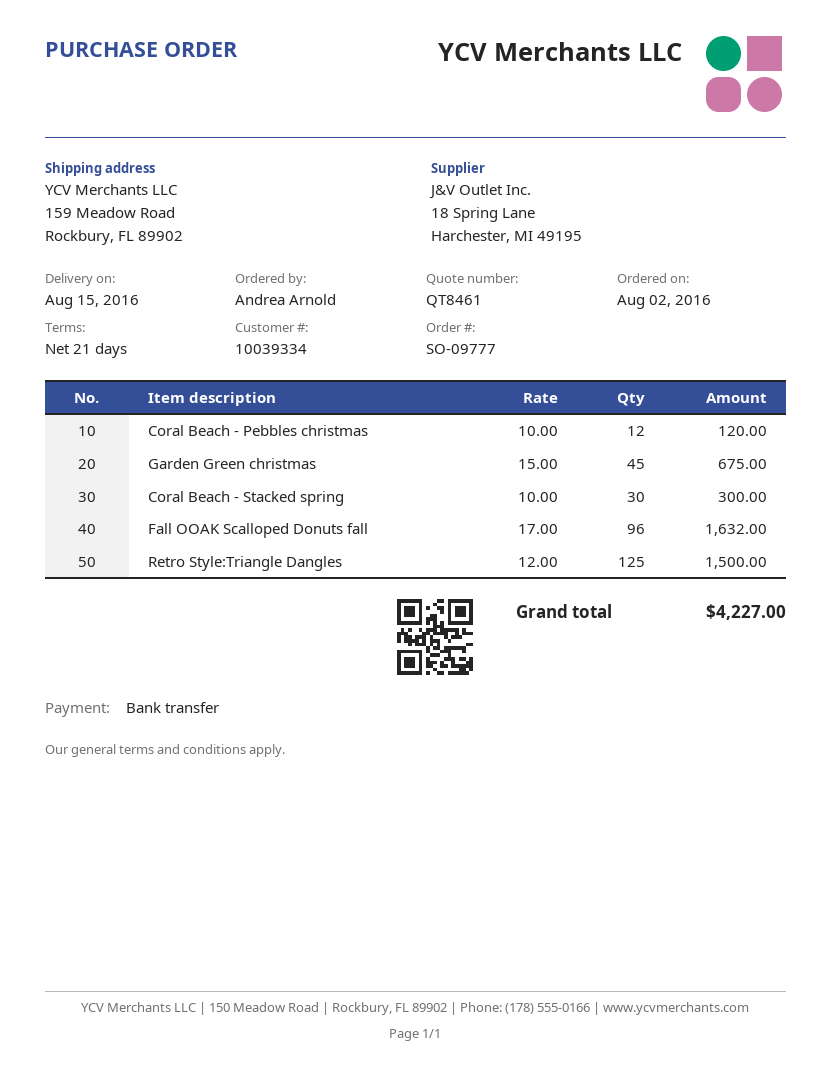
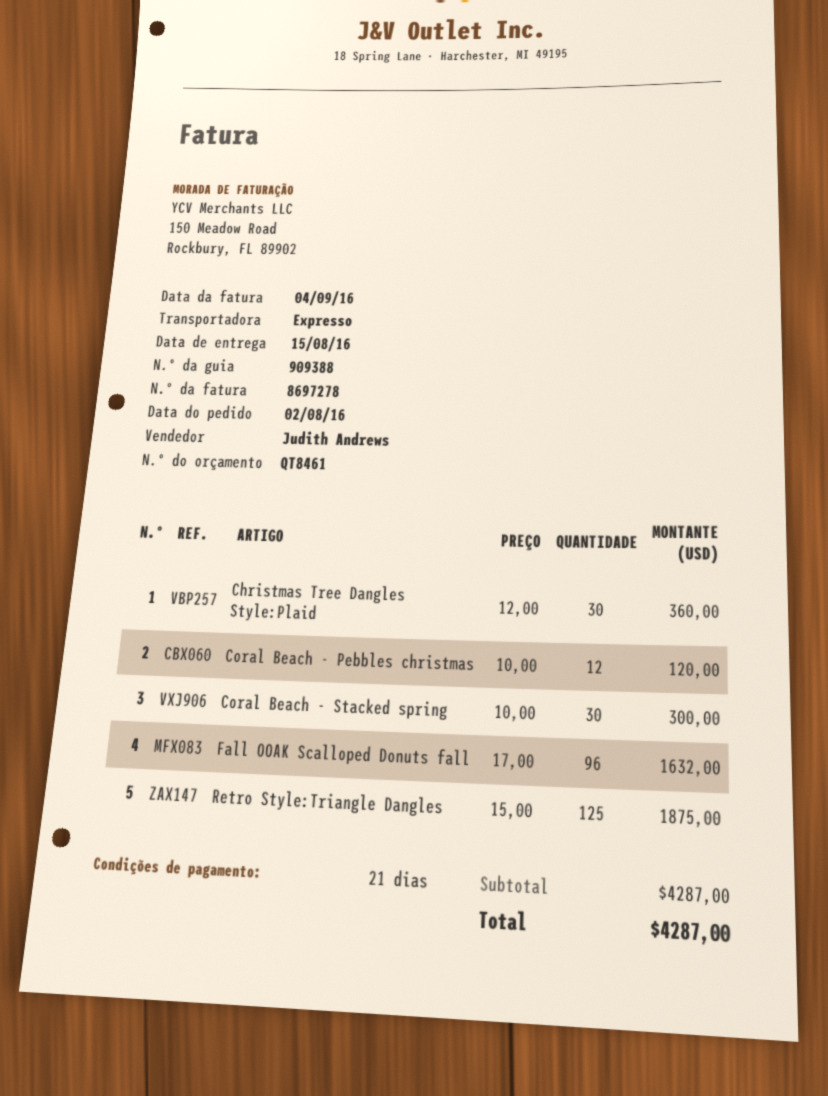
Garden Green christmas: 45 x 15.00 = 675.00 -> none
Retro Style:Triangle Dangles: 125 x 12.00 = 1500.00 -> 125 x 15.00 = 1875.00
Christmas Tree Dangles Style:Plaid: none -> 30 x 12.00 = 360.00
total: 4227.00 -> 4287.00

